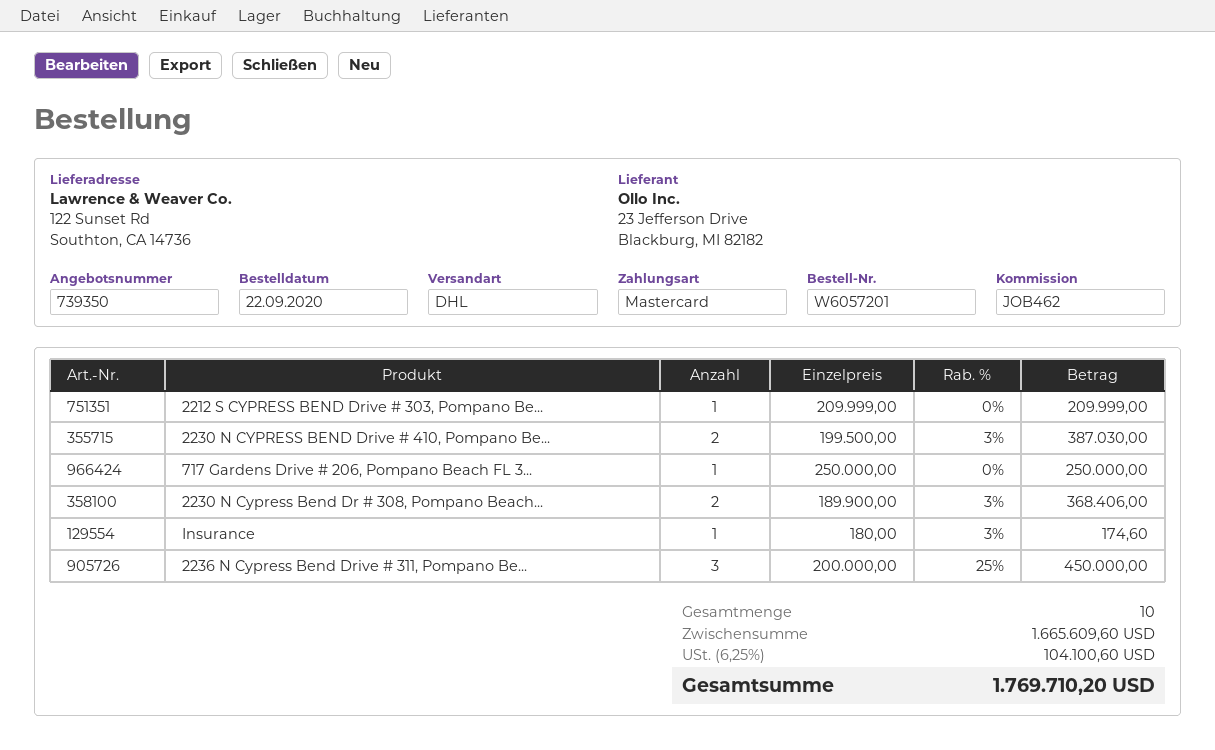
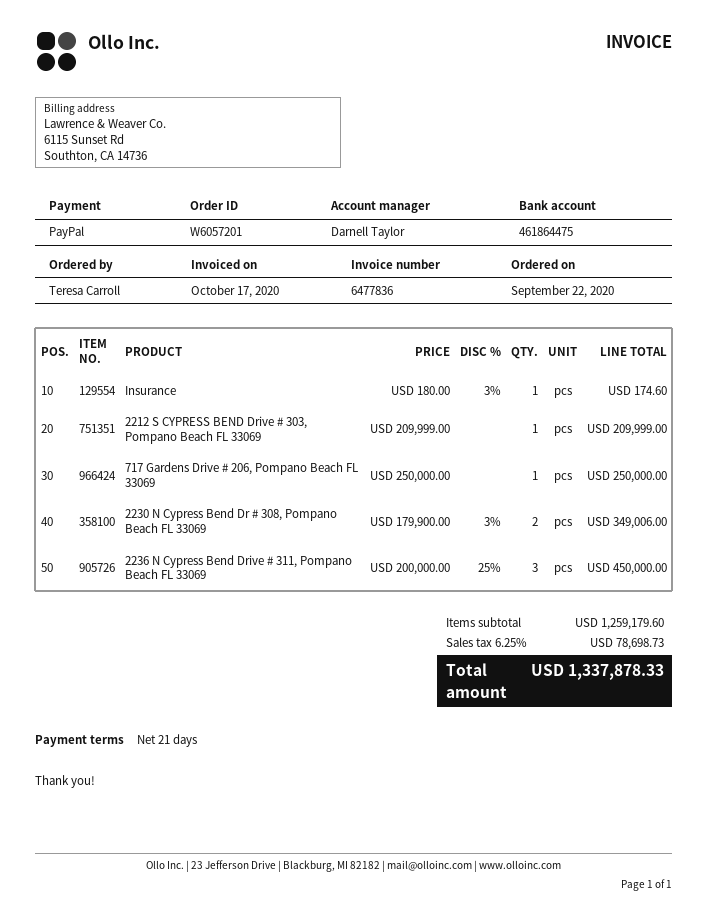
payment method: Mastercard -> PayPal
2230 N CYPRESS BEND Drive # 410, Pompano Be...: 2 x 199500.00 - 3% = 387030.00 -> none
2230 N Cypress Bend Dr # 308, Pompano Beach...: 2 x 189900.00 - 3% = 368406.00 -> 2 x 179900.00 - 3% = 349006.00
subtotal: 1665609.60 -> 1259179.60
tax: 6.25% = 104100.60 -> 6.25% = 78698.73
total: 1769710.20 -> 1337878.33

